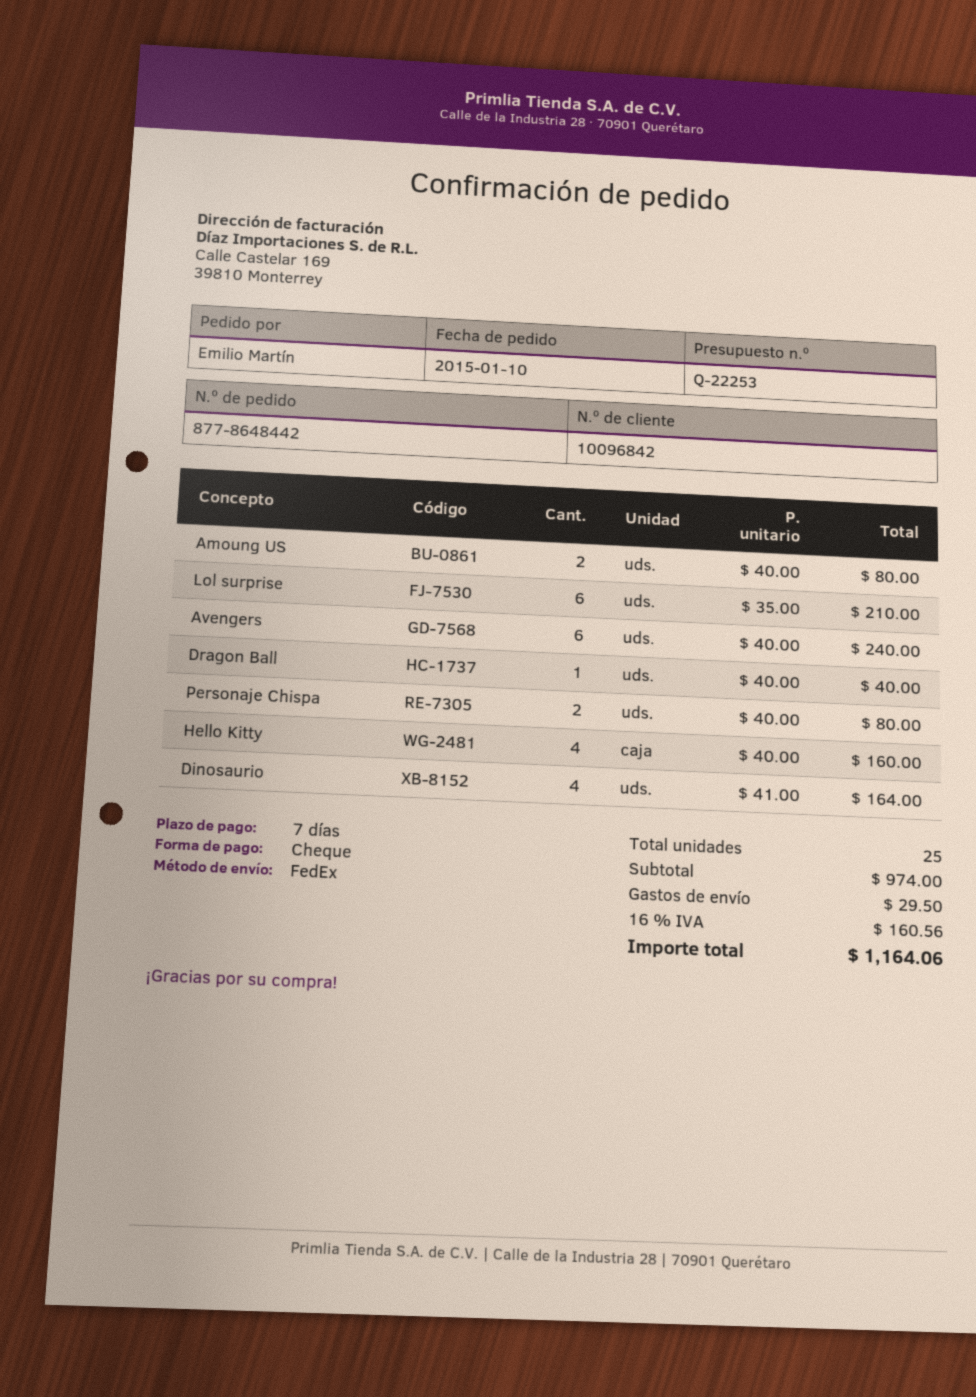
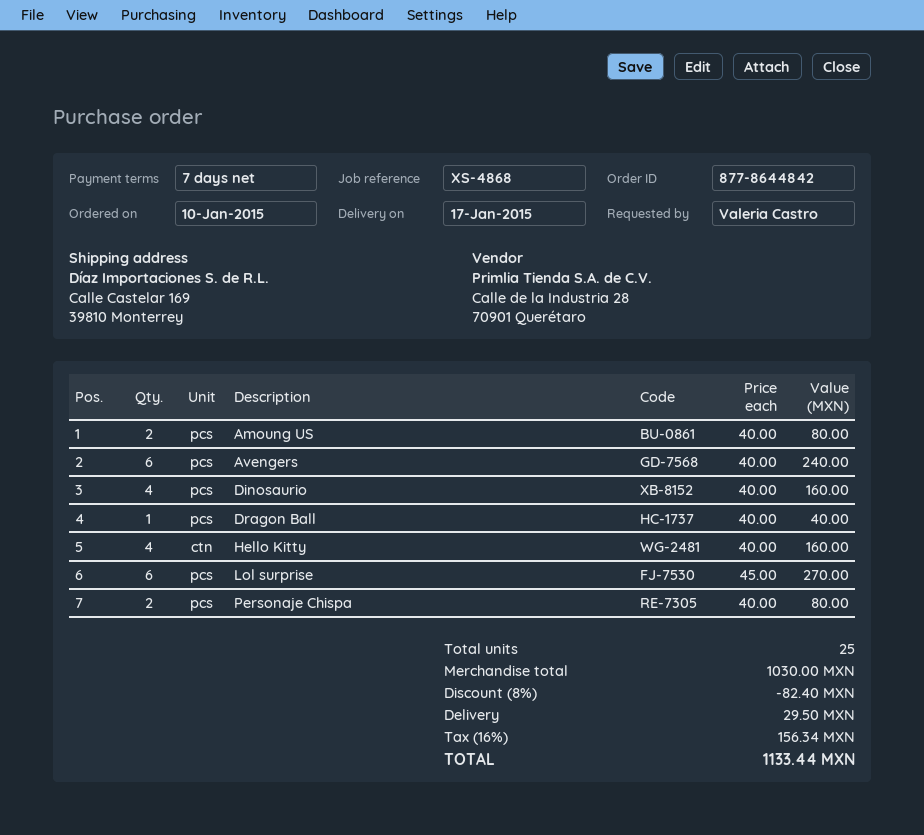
order number: 877-8648442 -> 877-8644842
ordered by: Emilio Martín -> Valeria Castro
Lol surprise: 6 x 35.00 = 210.00 -> 6 x 45.00 = 270.00
Dinosaurio: 4 x 41.00 = 164.00 -> 4 x 40.00 = 160.00
subtotal: 974.00 -> 1030.00
discount: none -> 8% = 82.40
tax: 16% = 160.56 -> 16% = 156.34
total: 1164.06 -> 1133.44

